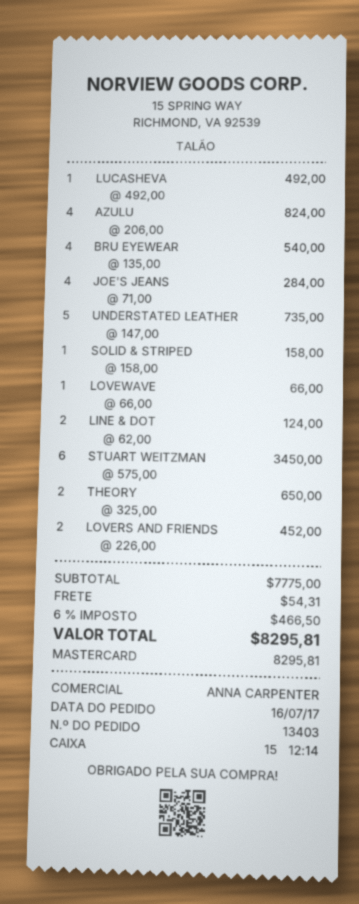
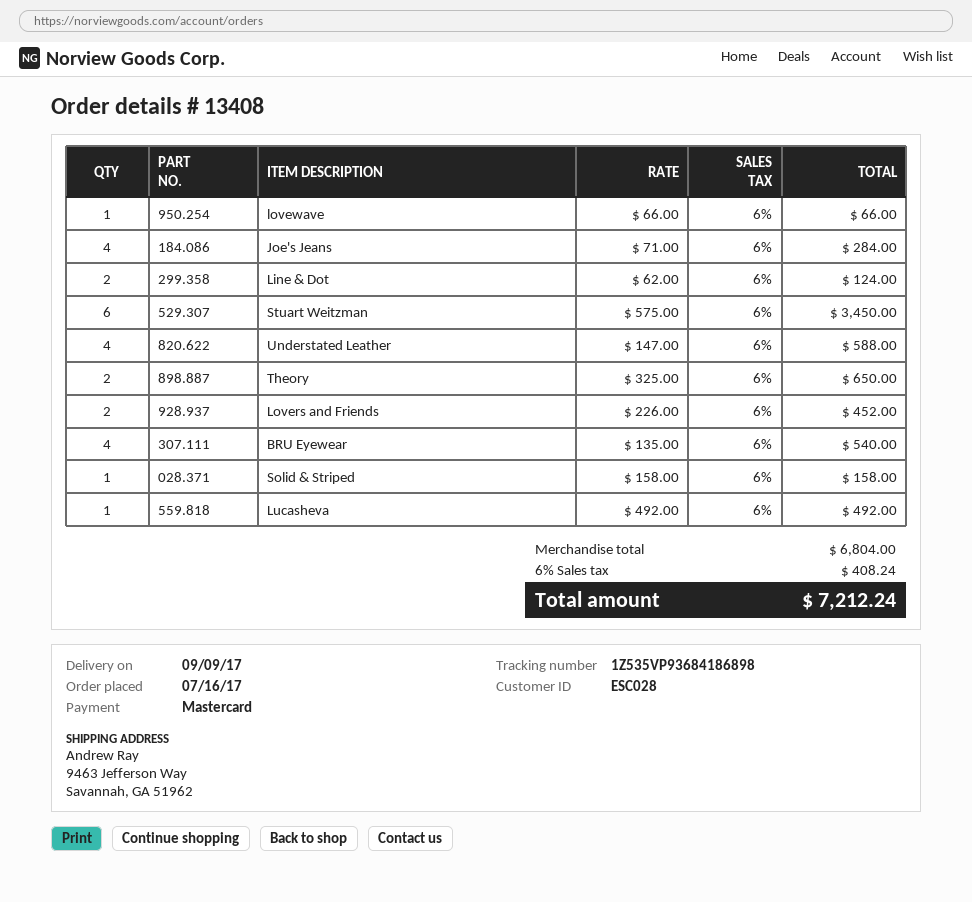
order number: 13403 -> 13408
AZULU: 4 x 206.00 = 824.00 -> none
UNDERSTATED LEATHER: 5 x 147.00 = 735.00 -> 4 x 147.00 = 588.00
subtotal: 7775.00 -> 6804.00
shipping: 54.31 -> none
tax: 6% = 466.50 -> 6% = 408.24
total: 8295.81 -> 7212.24

